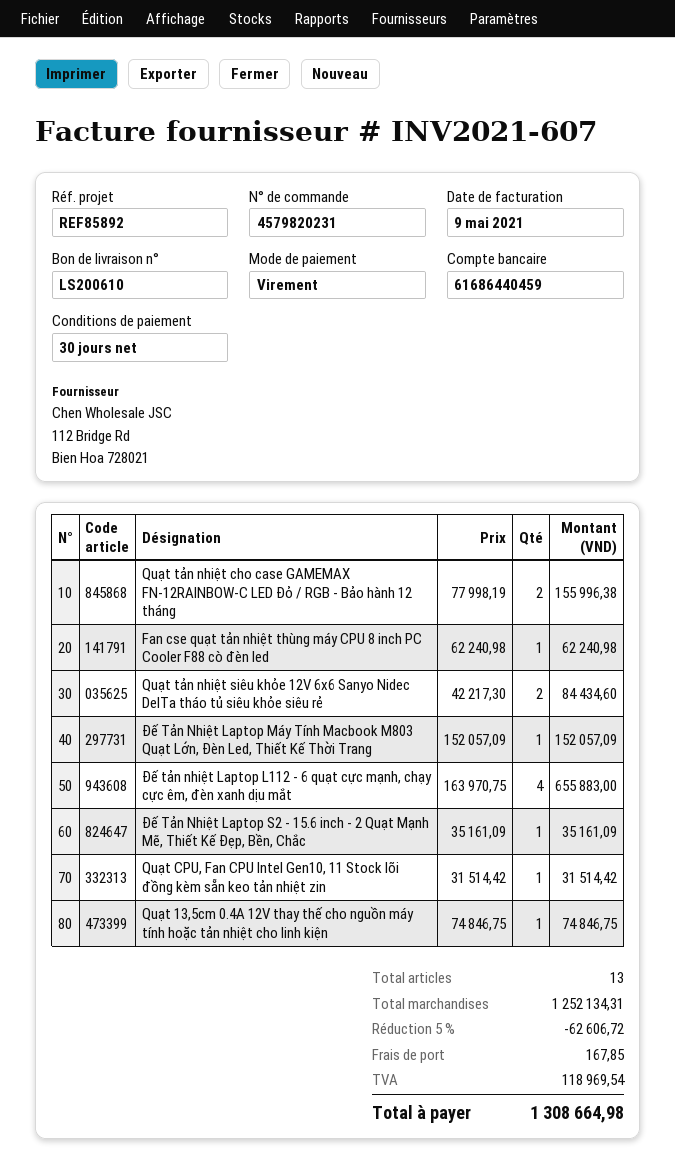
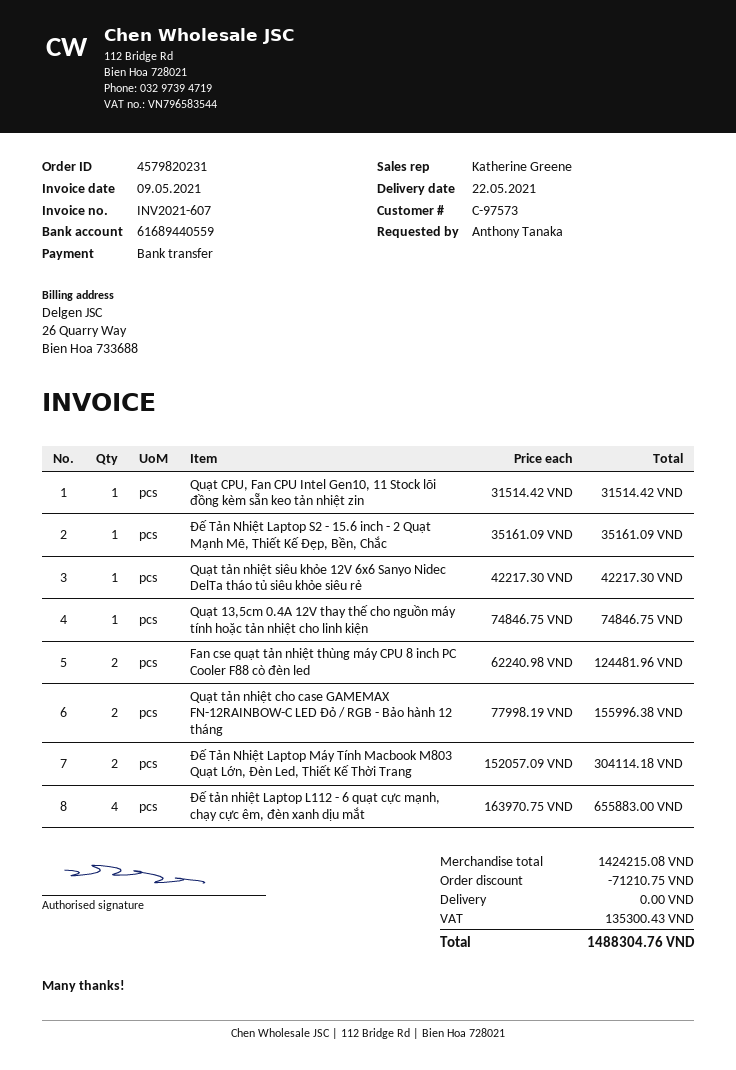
bank account: 61686440459 -> 61689440559
Fan cse quạt tản nhiệt thùng máy CPU 8 inch PC Cooler F88 cò đèn led: 1 x 62240.98 = 62240.98 -> 2 x 62240.98 = 124481.96
Quạt tản nhiệt siêu khỏe 12V 6x6 Sanyo Nidec DelTa tháo tủ siêu khỏe siêu rẻ: 2 x 42217.30 = 84434.60 -> 1 x 42217.30 = 42217.30
Đế Tản Nhiệt Laptop Máy Tính Macbook M803 Quạt Lớn, Đèn Led, Thiết Kế Thời Trang: 1 x 152057.09 = 152057.09 -> 2 x 152057.09 = 304114.18
subtotal: 1252134.31 -> 1424215.08
discount: 62606.72 -> 71210.75
shipping: 167.85 -> 0.00
tax: 118969.54 -> 135300.43
total: 1308664.98 -> 1488304.76

